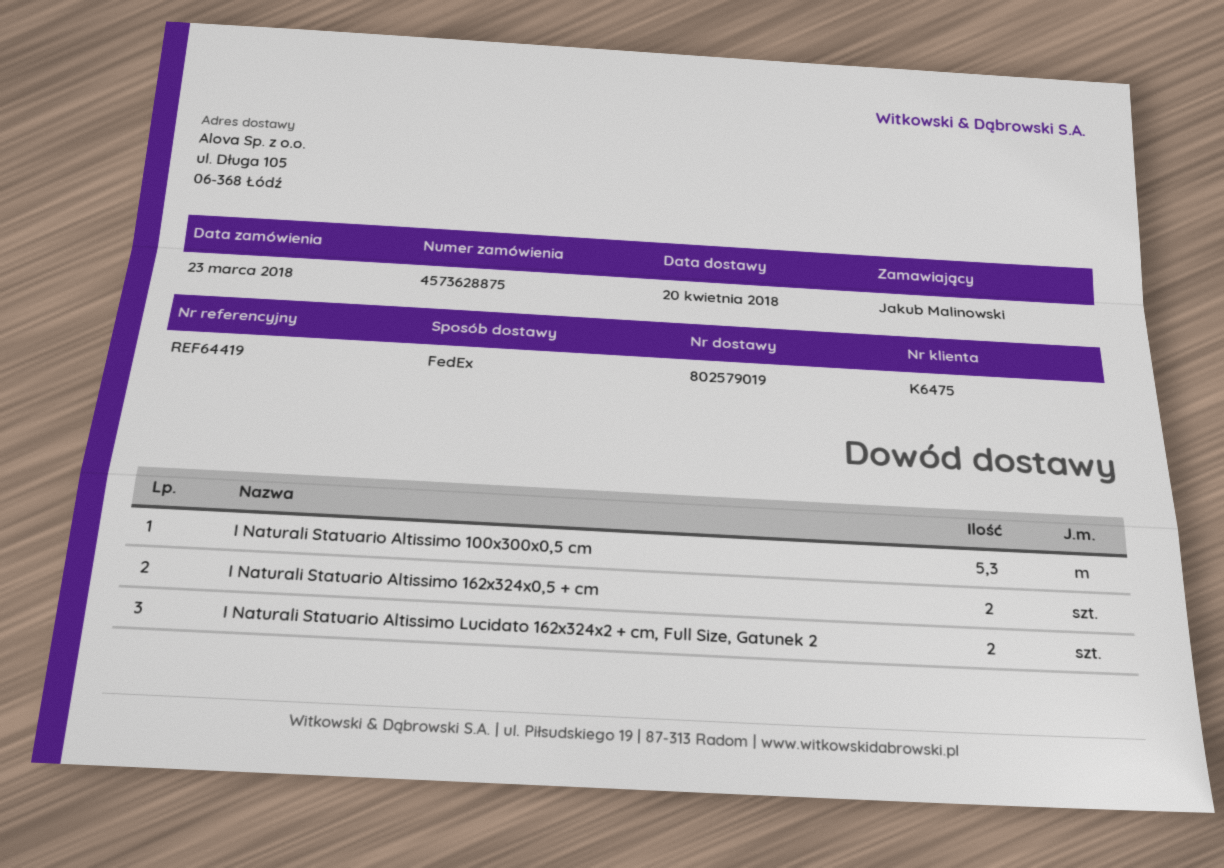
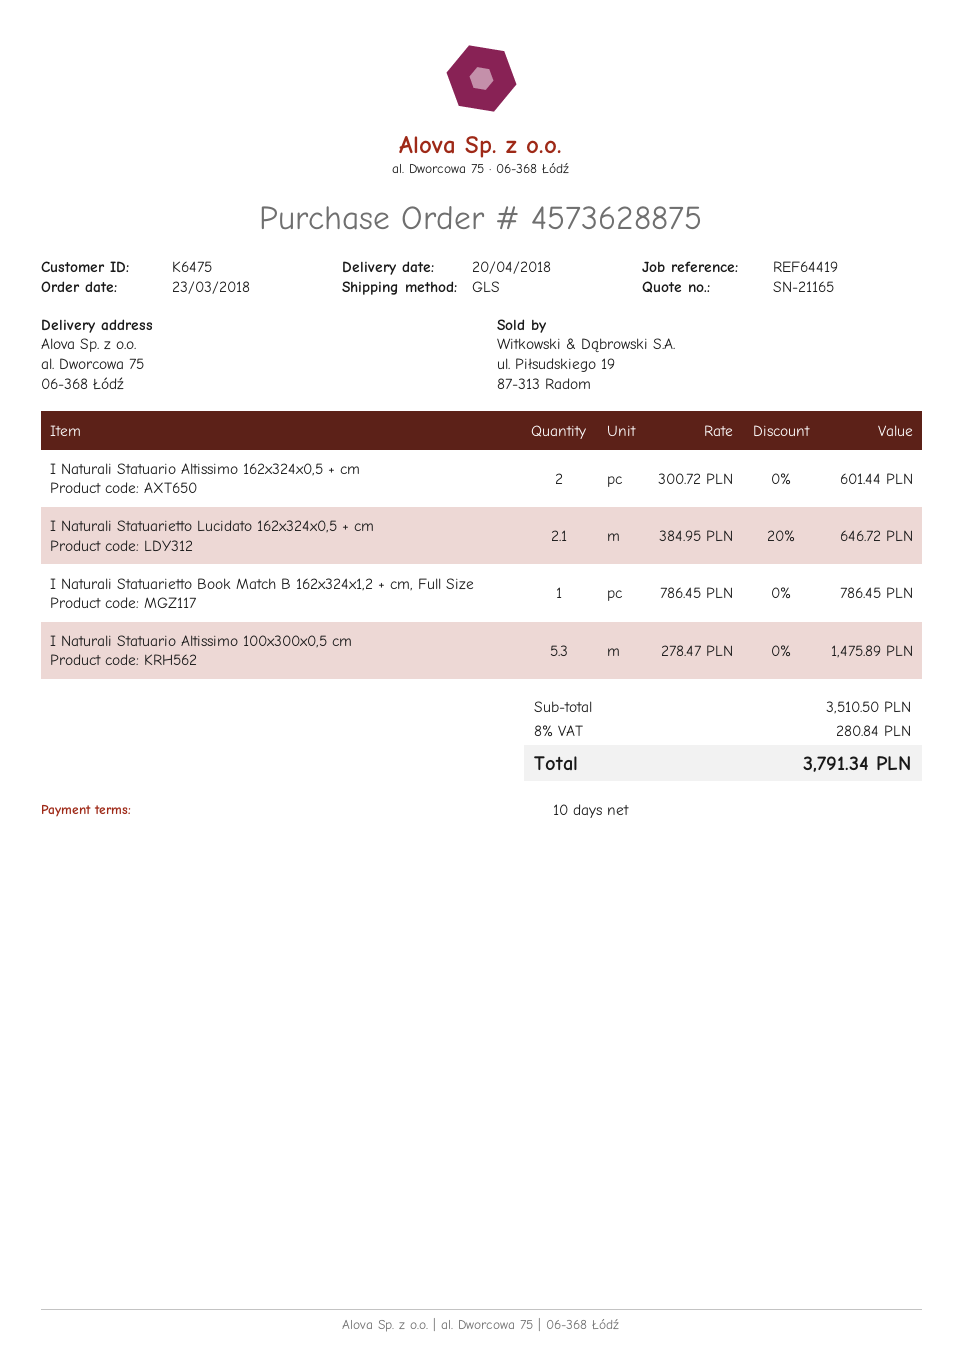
shipping method: FedEx -> GLS
ship to: ul. Długa 105, 06-368 Łódź -> al. Dworcowa 75, 06-368 Łódź
I Naturali Statuario Altissimo Lucidato 162x324x2 + cm, Full Size, Gatunek 2: 2 -> none
I Naturali Statuarietto Lucidato 162x324x0,5 + cm: none -> 2.1
I Naturali Statuarietto Book Match B 162x324x1,2 + cm, Full Size: none -> 1

